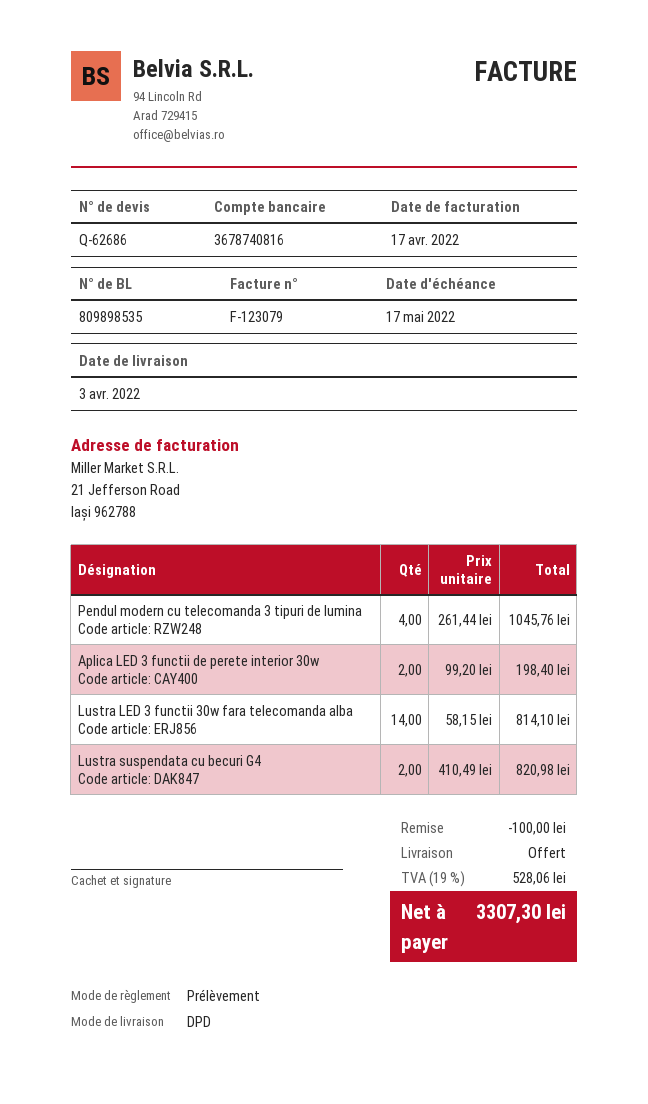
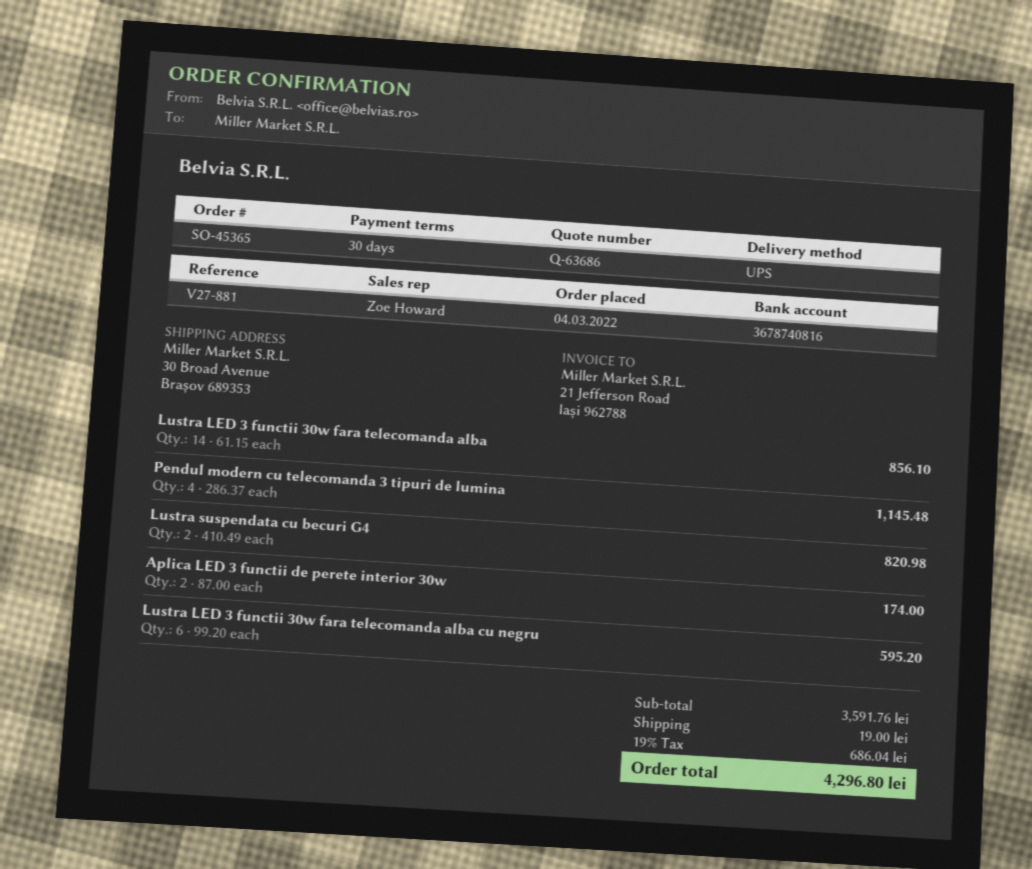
quote number: Q-62686 -> Q-63686
shipping method: DPD -> UPS
Pendul modern cu telecomanda 3 tipuri de lumina: 4 x 261.44 = 1045.76 -> 4 x 286.37 = 1145.48
Aplica LED 3 functii de perete interior 30w: 2 x 99.20 = 198.40 -> 2 x 87.00 = 174.00
Lustra LED 3 functii 30w fara telecomanda alba: 14 x 58.15 = 814.10 -> 14 x 61.15 = 856.10
Lustra LED 3 functii 30w fara telecomanda alba cu negru: none -> 6 x 99.20 = 595.20
discount: 100.00 -> none
shipping: 0.00 -> 19.00
tax: 19% = 528.06 -> 19% = 686.04
total: 3307.30 -> 4296.80

